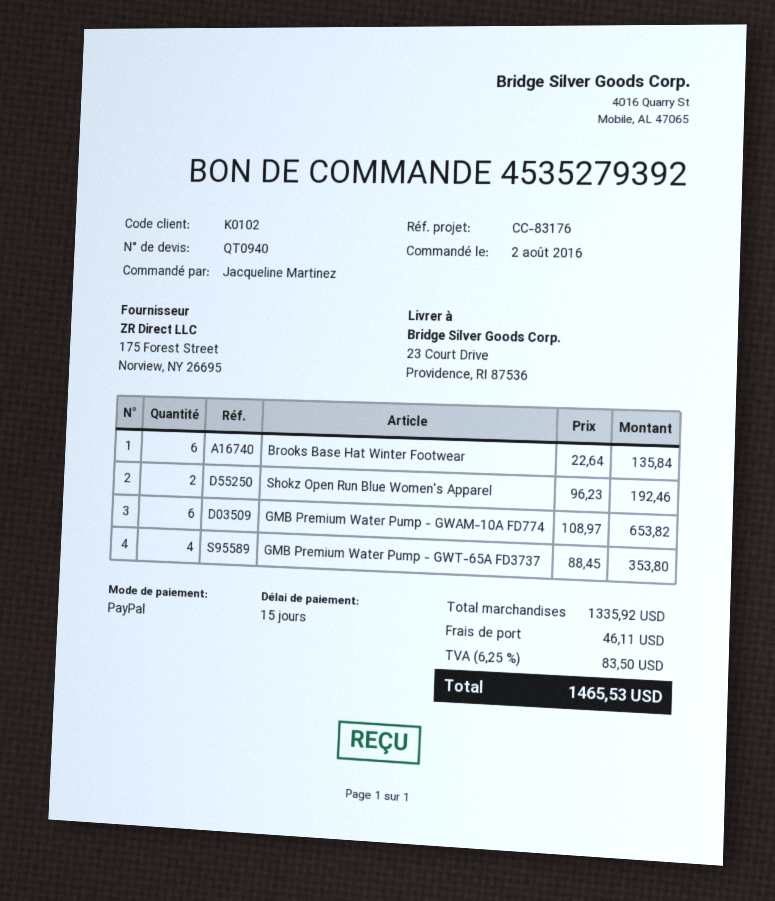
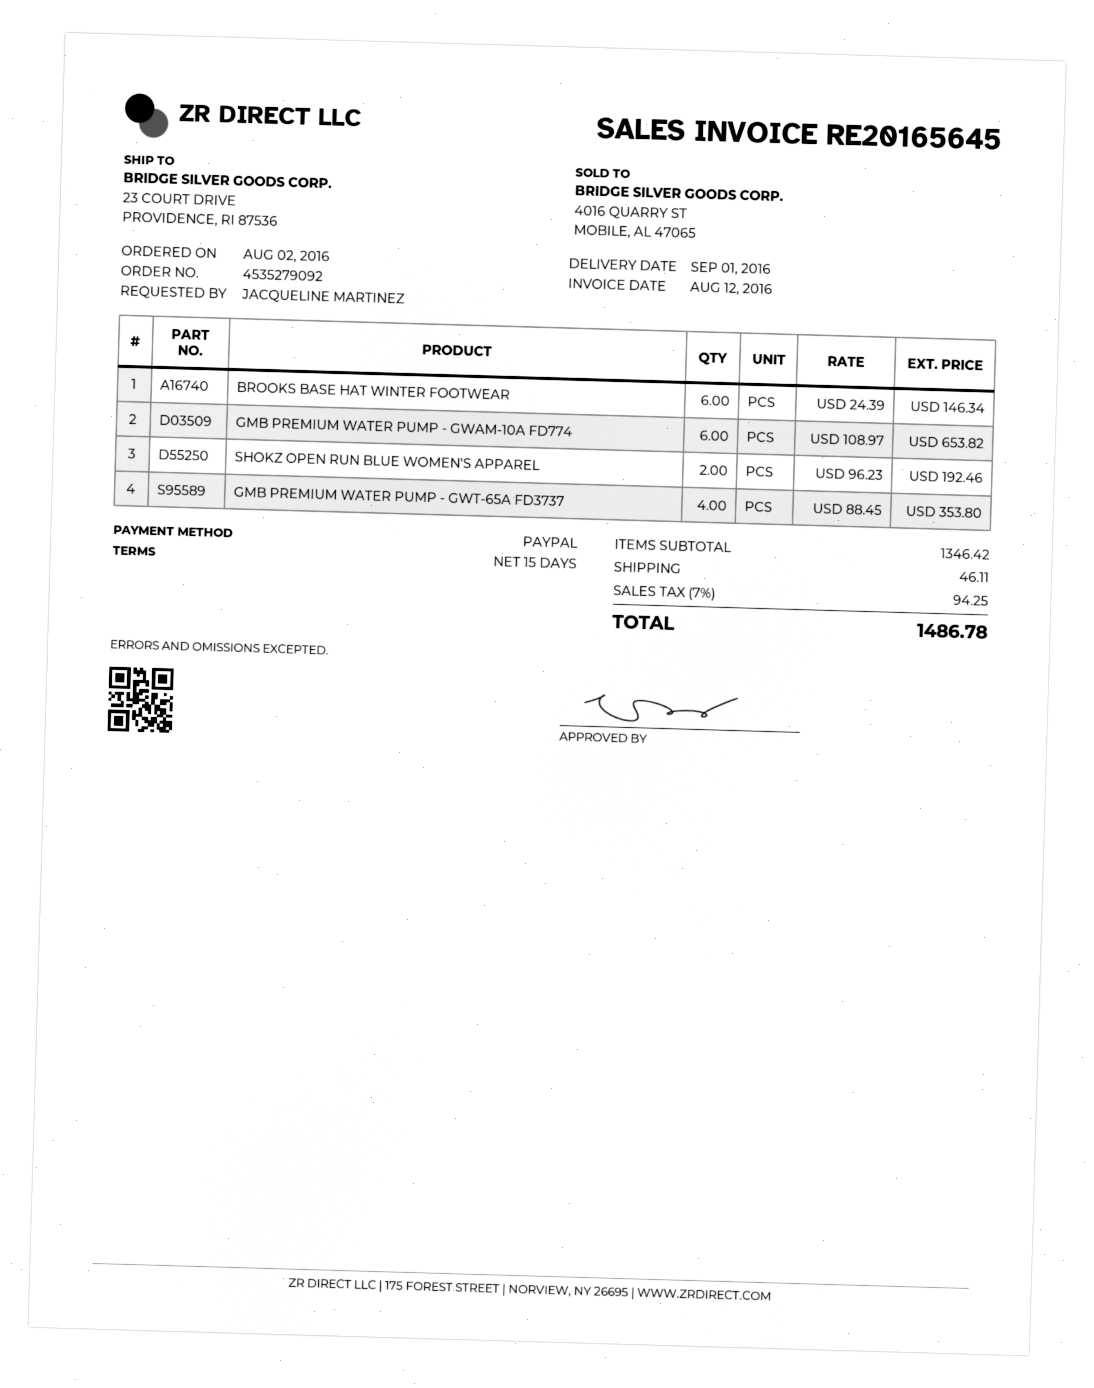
order number: 4535279392 -> 4535279092
Brooks Base Hat Winter Footwear: 6 x 22.64 = 135.84 -> 6 x 24.39 = 146.34
subtotal: 1335.92 -> 1346.42
tax: 6.25% = 83.50 -> 7% = 94.25
total: 1465.53 -> 1486.78

